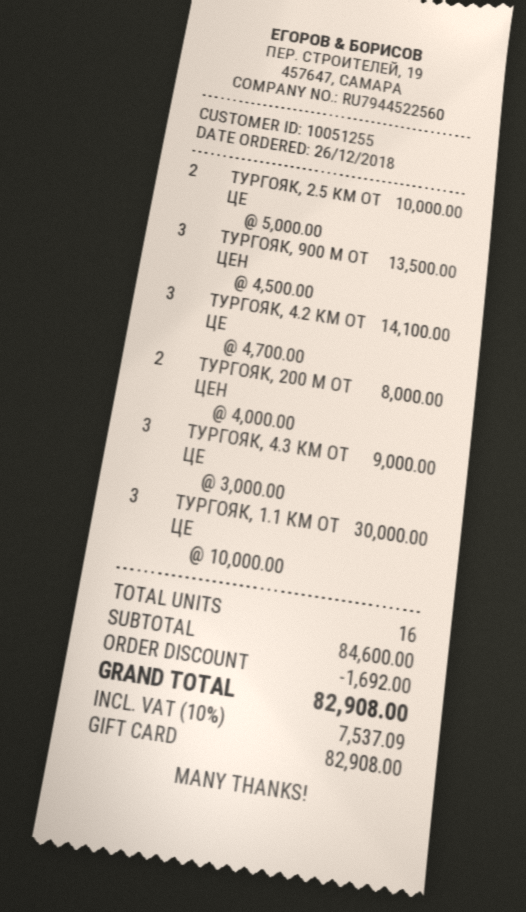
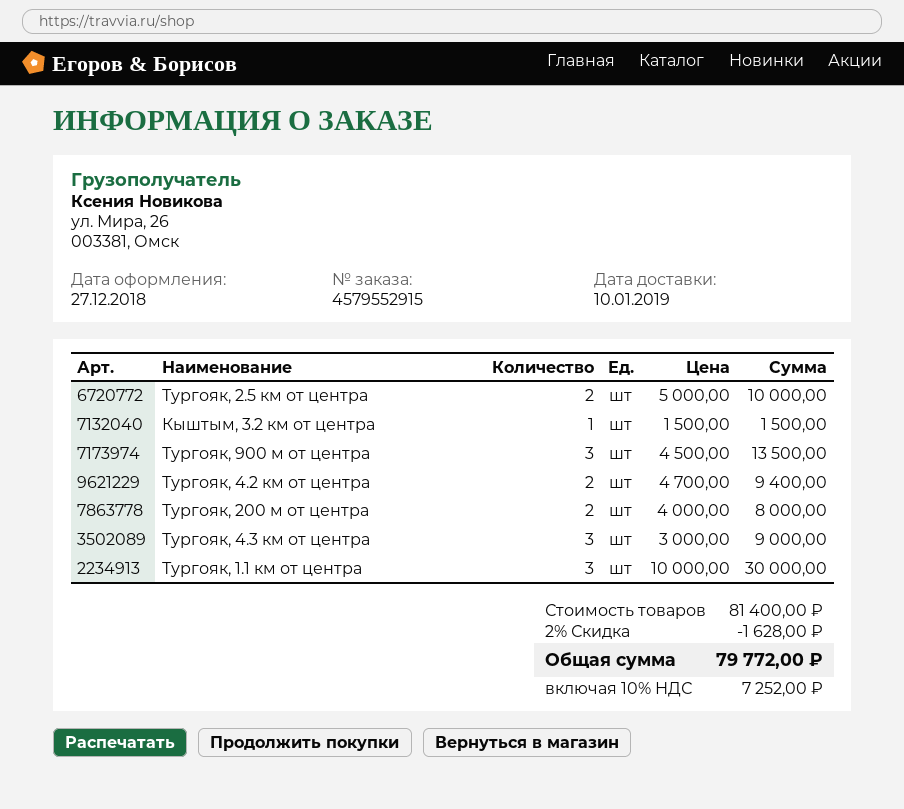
order date: 2018-12-26 -> 2018-12-27
ТУРГОЯК, 4.2 КМ ОТ ЦЕ: 3 x 4700.00 = 14100.00 -> 2 x 4700.00 = 9400.00
Кыштым, 3.2 км от центра: none -> 1 x 1500.00 = 1500.00
subtotal: 84600.00 -> 81400.00
discount: 1692.00 -> 1628.00
tax: 10% = 7537.09 -> 10% = 7252.00
total: 82908.00 -> 79772.00

